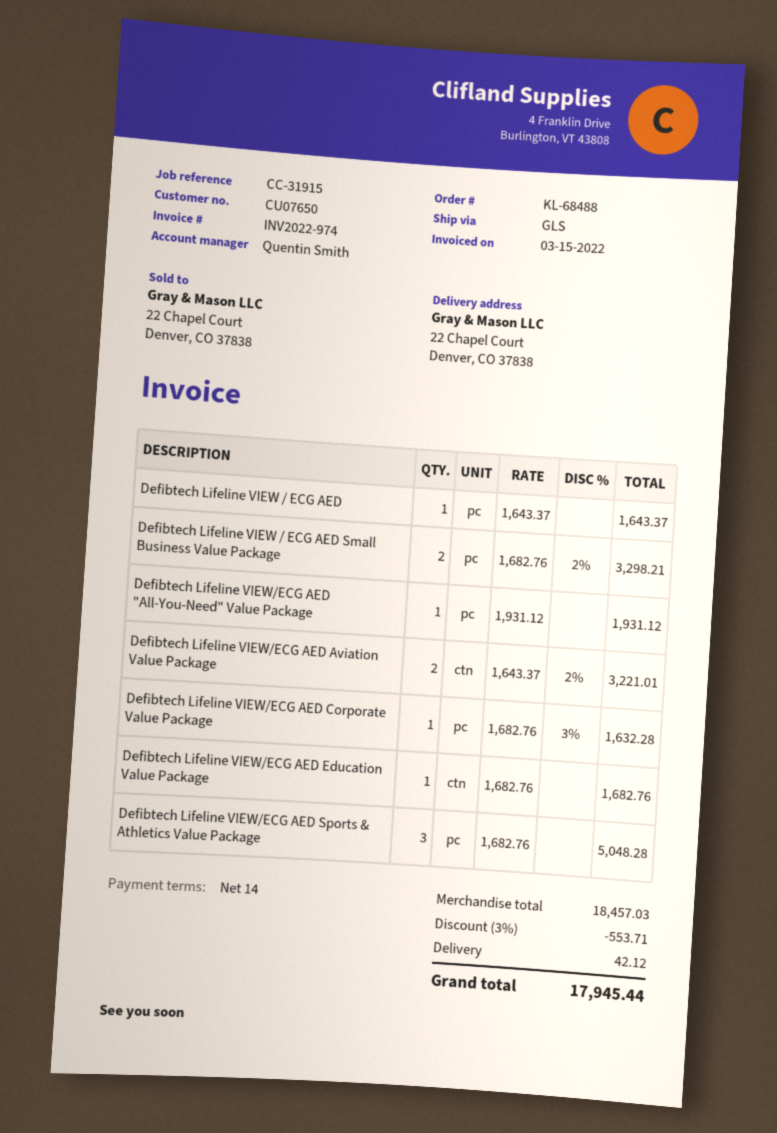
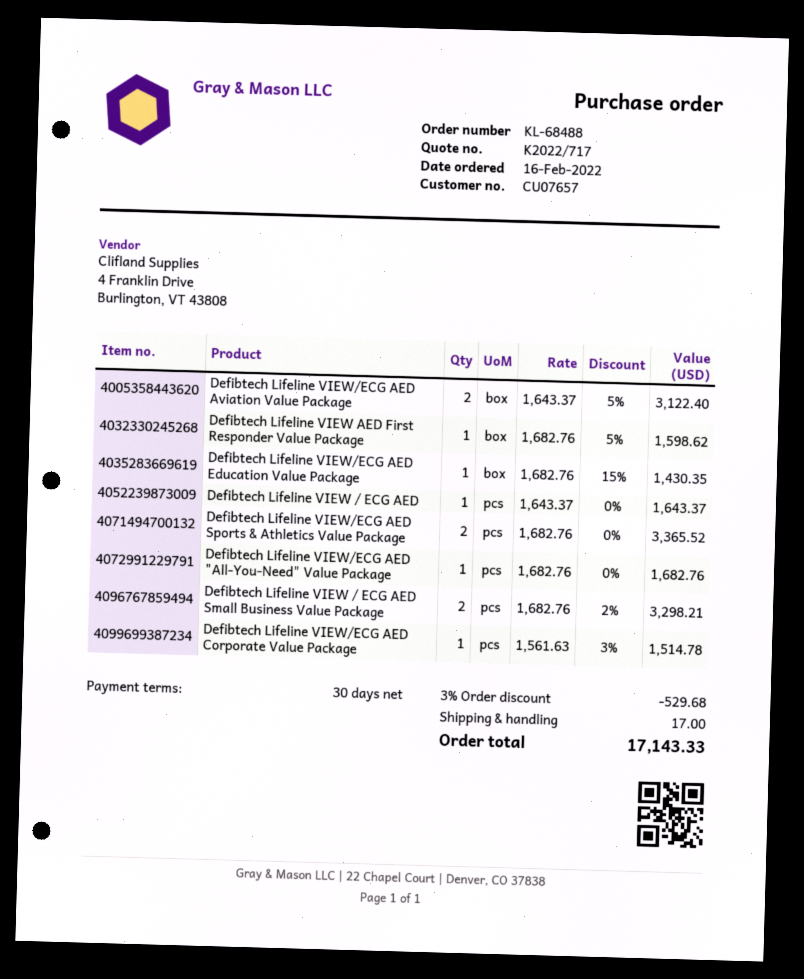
payment terms: 14 days -> 30 days
customer number: CU07650 -> CU07657
Defibtech Lifeline VIEW/ECG AED "All-You-Need" Value Package: 1 x 1931.12 = 1931.12 -> 1 x 1682.76 = 1682.76
Defibtech Lifeline VIEW/ECG AED Aviation Value Package: 2 x 1643.37 - 2% = 3221.01 -> 2 x 1643.37 - 5% = 3122.40
Defibtech Lifeline VIEW/ECG AED Corporate Value Package: 1 x 1682.76 - 3% = 1632.28 -> 1 x 1561.63 - 3% = 1514.78
Defibtech Lifeline VIEW/ECG AED Education Value Package: 1 x 1682.76 = 1682.76 -> 1 x 1682.76 - 15% = 1430.35
Defibtech Lifeline VIEW/ECG AED Sports & Athletics Value Package: 3 x 1682.76 = 5048.28 -> 2 x 1682.76 = 3365.52
Defibtech Lifeline VIEW AED First Responder Value Package: none -> 1 x 1682.76 - 5% = 1598.62
discount: 3% = 553.71 -> 3% = 529.68
shipping: 42.12 -> 17.00
total: 17945.44 -> 17143.33

